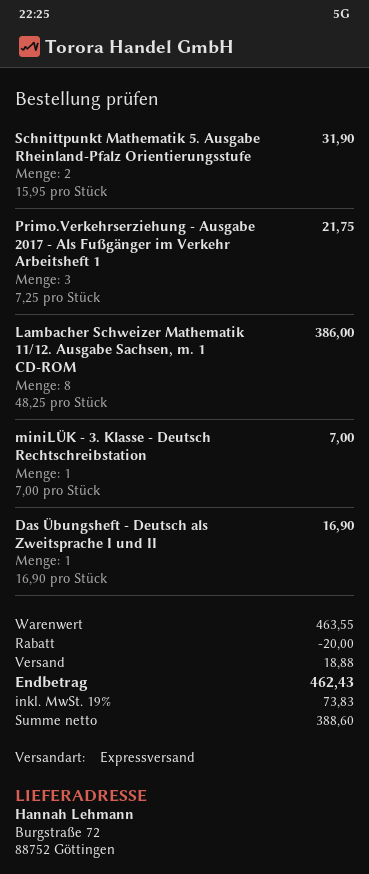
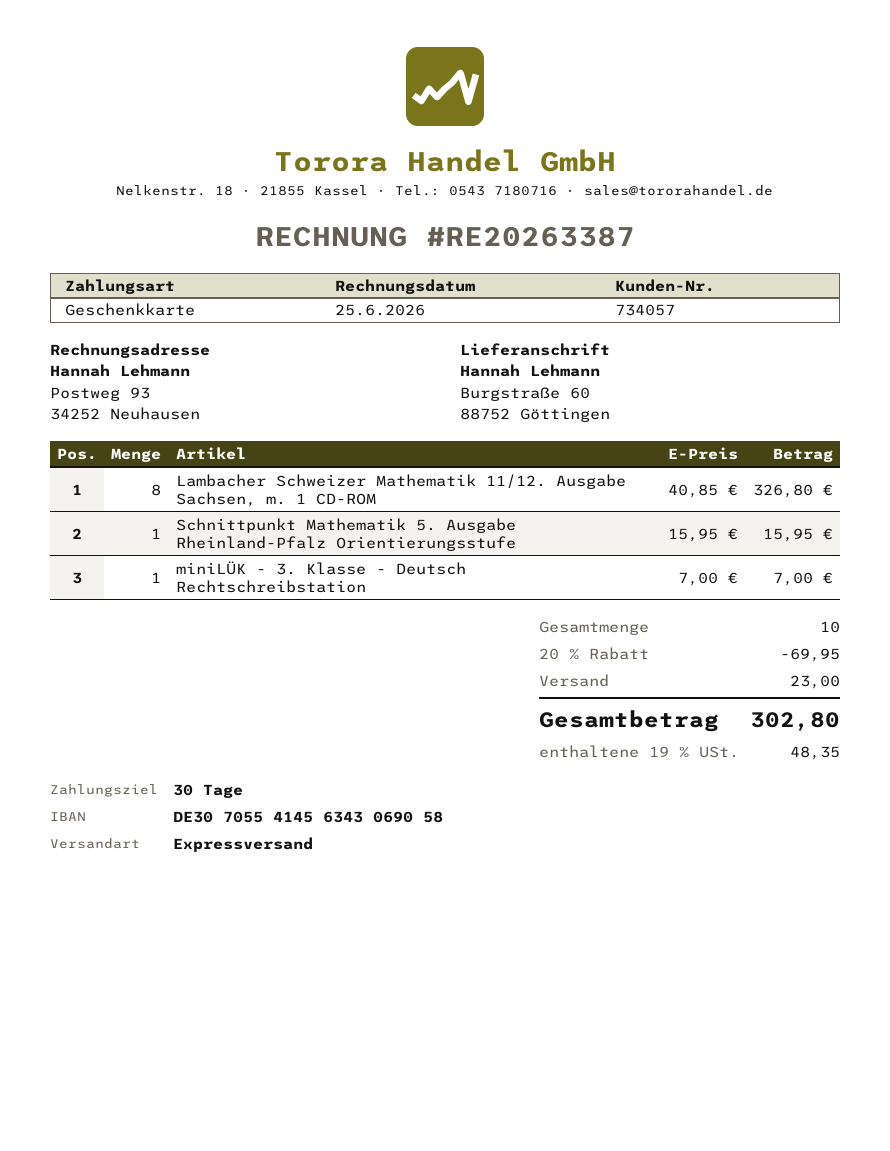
ship to: Burgstraße 72, 88752 Göttingen -> Burgstraße 60, 88752 Göttingen
Schnittpunkt Mathematik 5. Ausgabe Rheinland-Pfalz Orientierungsstufe: 2 x 15.95 = 31.90 -> 1 x 15.95 = 15.95
Primo.Verkehrserziehung - Ausgabe 2017 - Als Fußgänger im Verkehr Arbeitsheft 1: 3 x 7.25 = 21.75 -> none
Lambacher Schweizer Mathematik 11/12. Ausgabe Sachsen, m. 1 CD-ROM: 8 x 48.25 = 386.00 -> 8 x 40.85 = 326.80
Das Übungsheft - Deutsch als Zweitsprache I und II: 1 x 16.90 = 16.90 -> none
discount: 20.00 -> 69.95
shipping: 18.88 -> 23.00
tax: 19% = 73.83 -> 19% = 48.35
total: 462.43 -> 302.80

